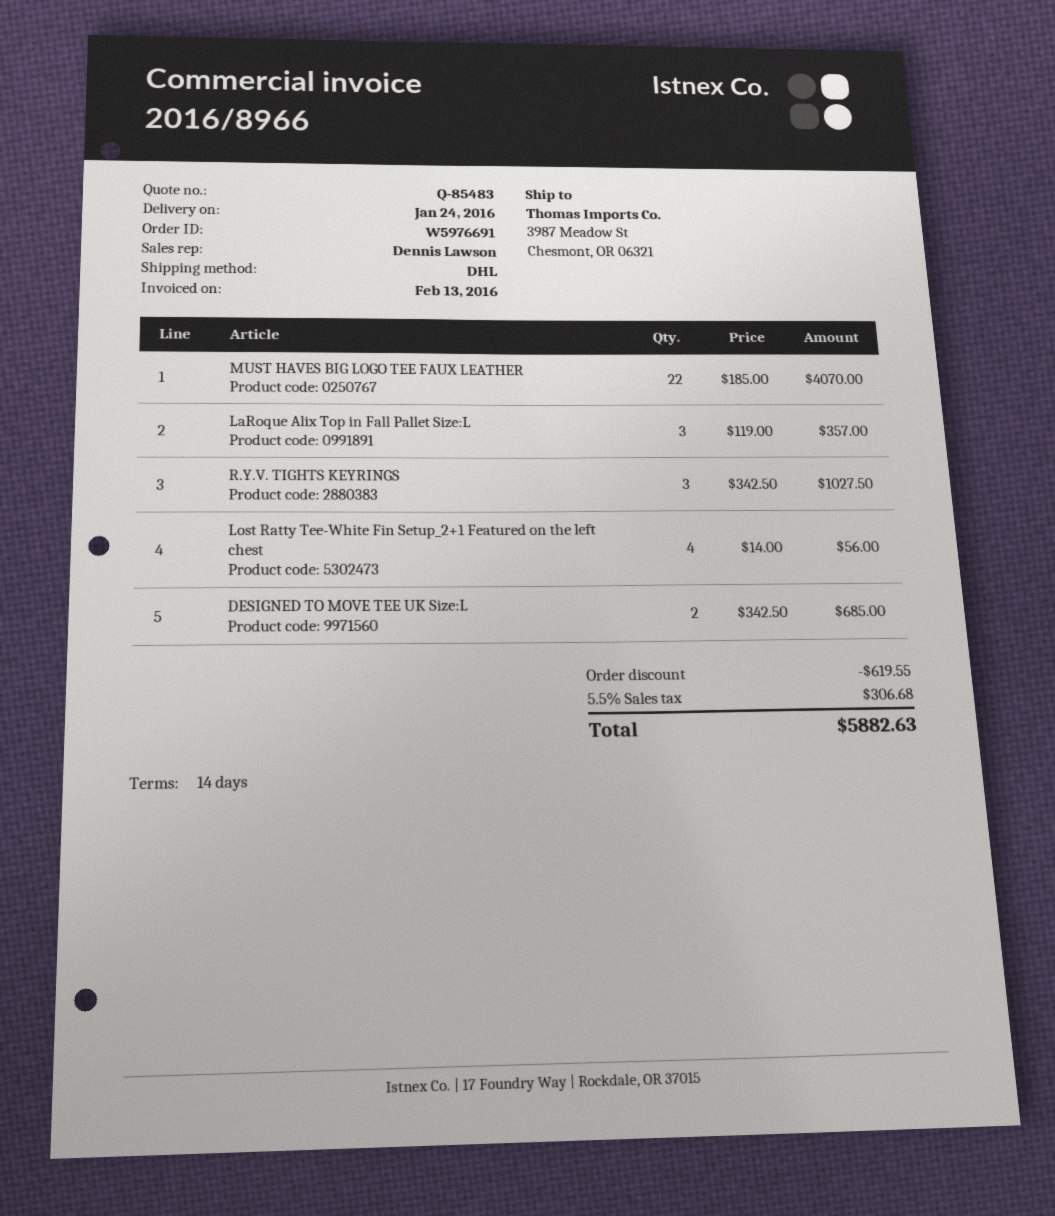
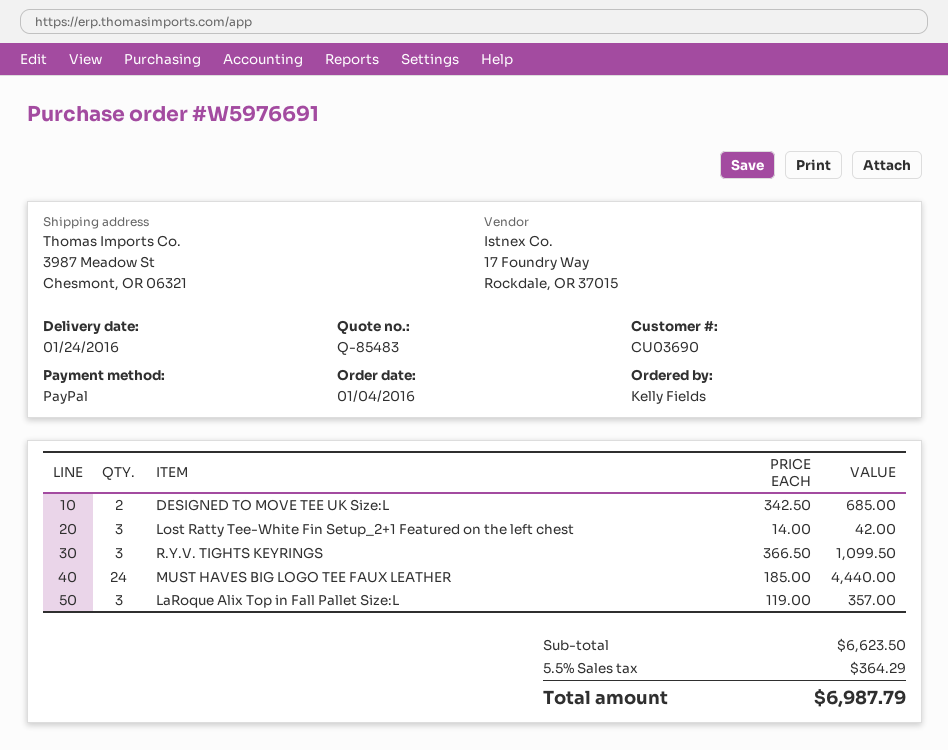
MUST HAVES BIG LOGO TEE FAUX LEATHER: 22 x 185.00 = 4070.00 -> 24 x 185.00 = 4440.00
R.Y.V. TIGHTS KEYRINGS: 3 x 342.50 = 1027.50 -> 3 x 366.50 = 1099.50
Lost Ratty Tee-White Fin Setup_2+1 Featured on the left chest: 4 x 14.00 = 56.00 -> 3 x 14.00 = 42.00
discount: 619.55 -> none
tax: 5.5% = 306.68 -> 5.5% = 364.29
total: 5882.63 -> 6987.79

